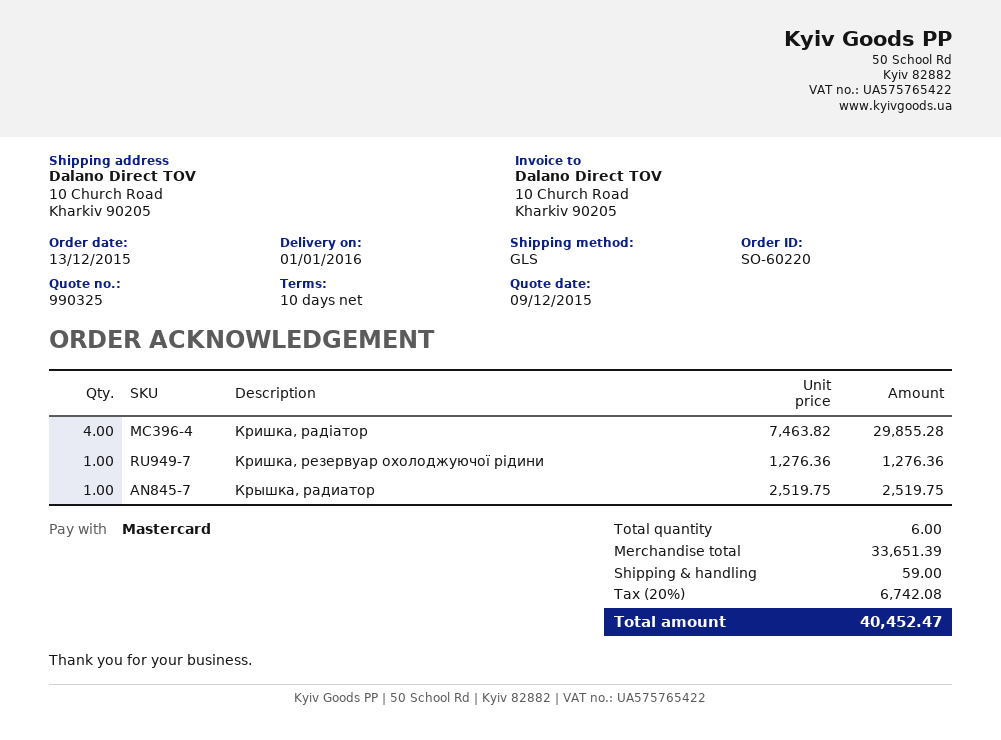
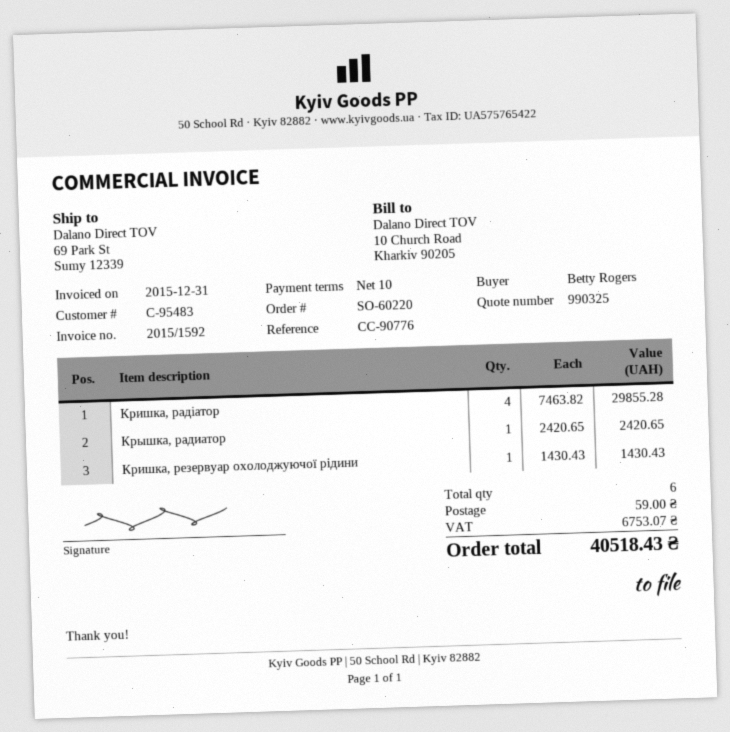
ship to: 10 Church Road, Kharkiv 90205 -> 69 Park St, Sumy 12339
Кришка, резервуар охолоджуючої рідини: 1 x 1276.36 = 1276.36 -> 1 x 1430.43 = 1430.43
Крышка, радиатор: 1 x 2519.75 = 2519.75 -> 1 x 2420.65 = 2420.65
tax: 6742.08 -> 6753.07
total: 40452.47 -> 40518.43

